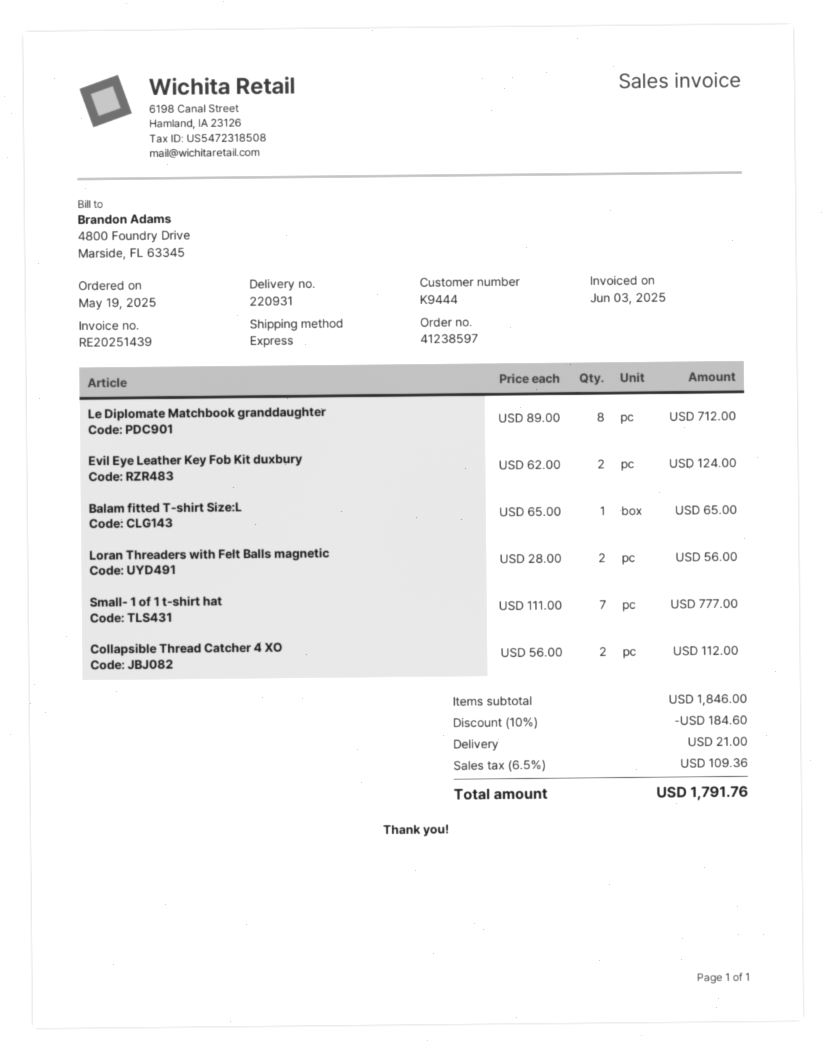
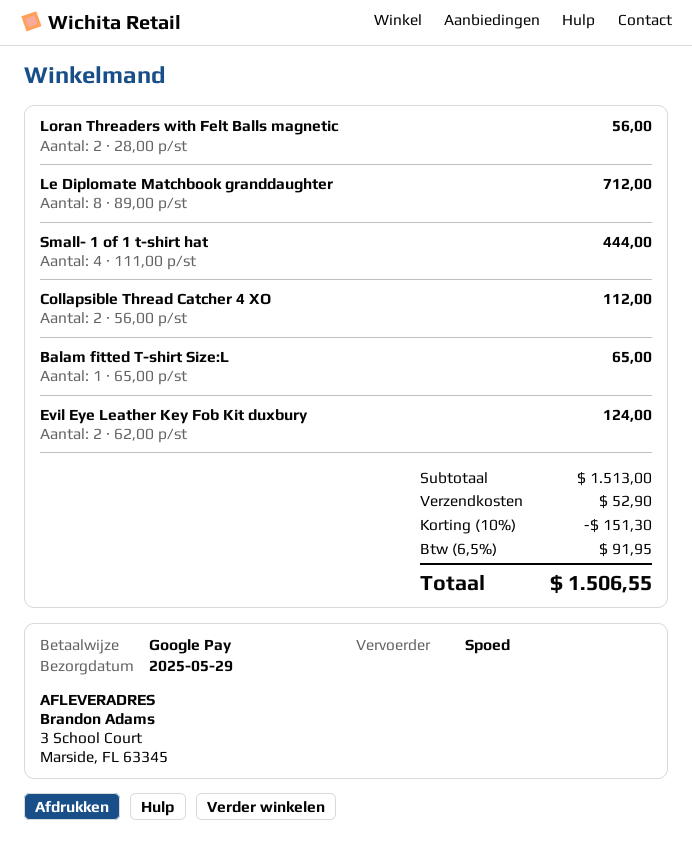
Small- 1 of 1 t-shirt hat: 7 x 111.00 = 777.00 -> 4 x 111.00 = 444.00
subtotal: 1846.00 -> 1513.00
discount: 10% = 184.60 -> 10% = 151.30
shipping: 21.00 -> 52.90
tax: 6.5% = 109.36 -> 6.5% = 91.95
total: 1791.76 -> 1506.55

